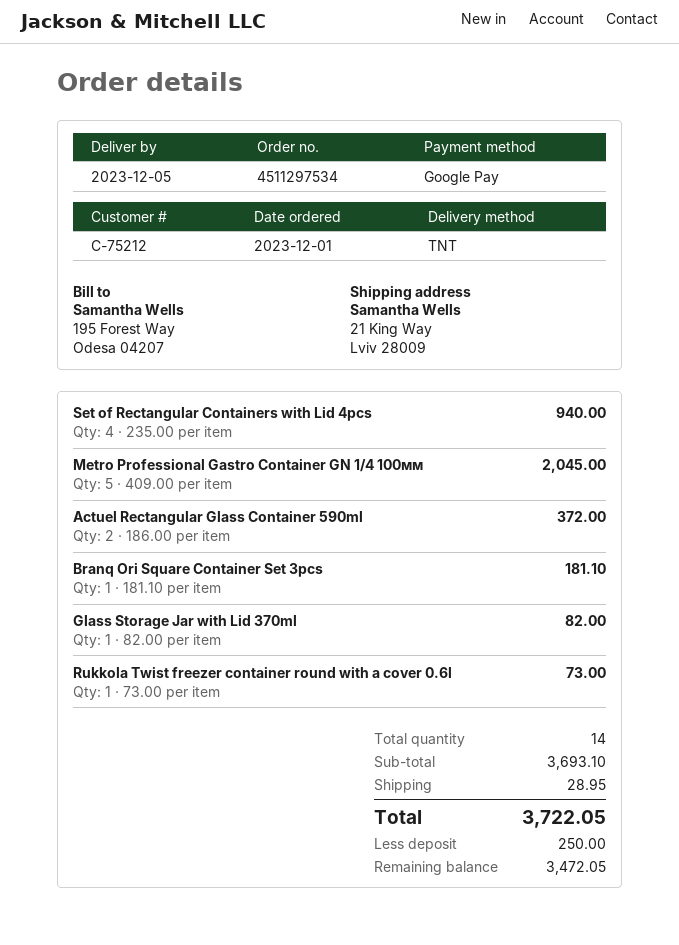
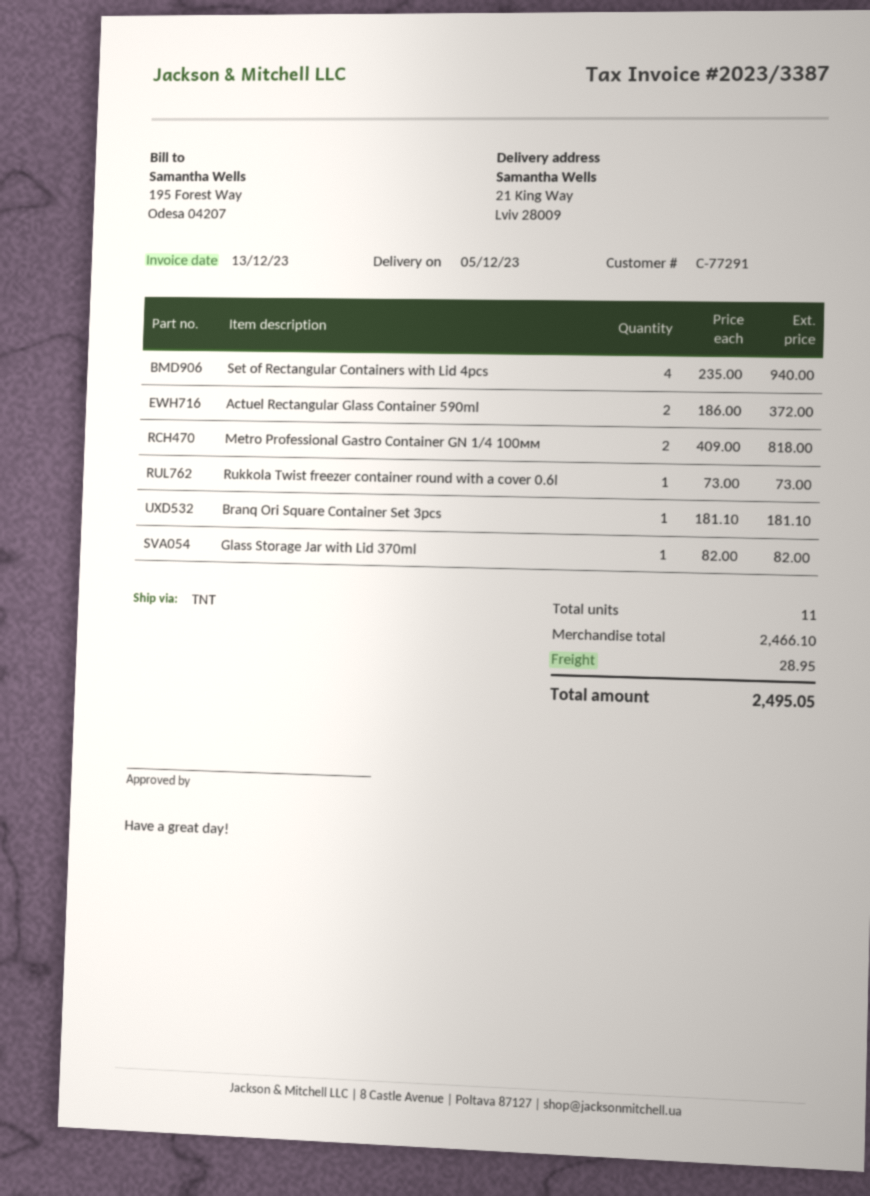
customer number: C-75212 -> C-77291
Metro Professional Gastro Container GN 1/4 100мм: 5 x 409.00 = 2045.00 -> 2 x 409.00 = 818.00
total quantity: 14 -> 11
subtotal: 3693.10 -> 2466.10
total: 3722.05 -> 2495.05

